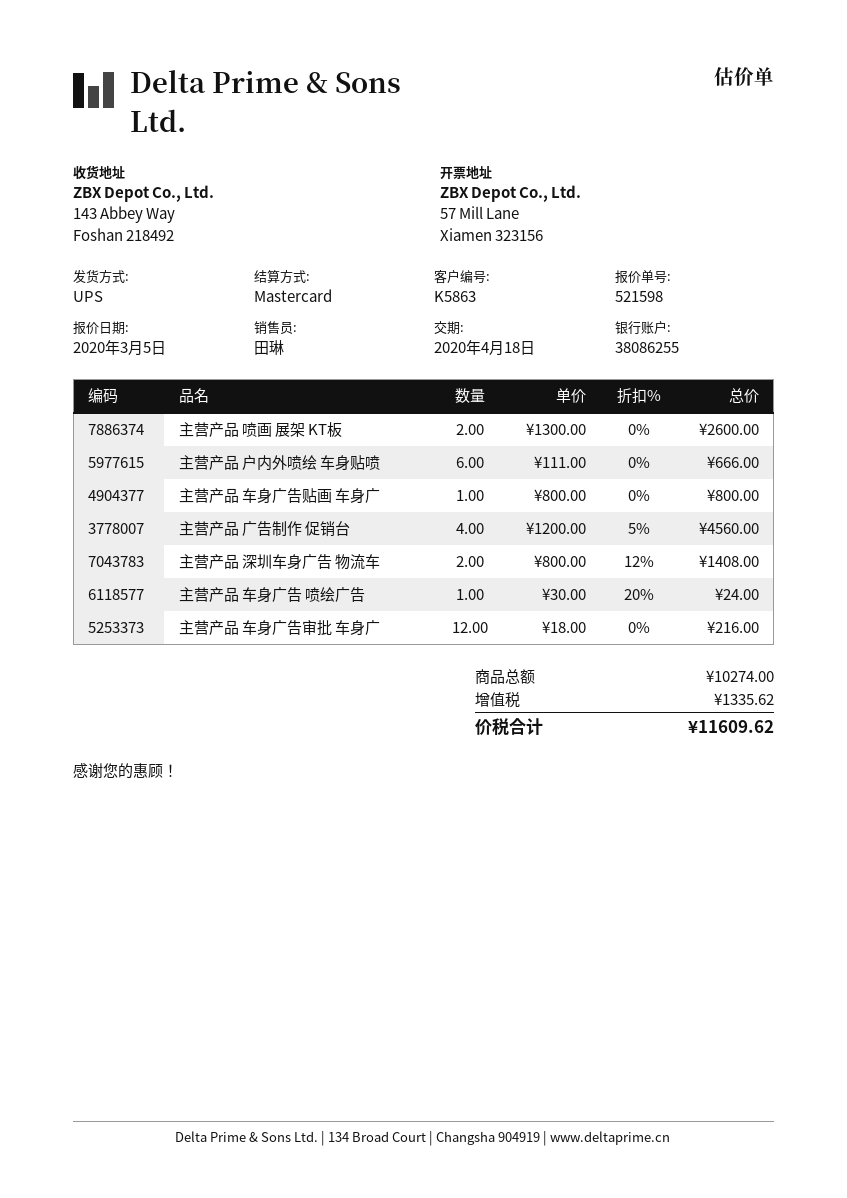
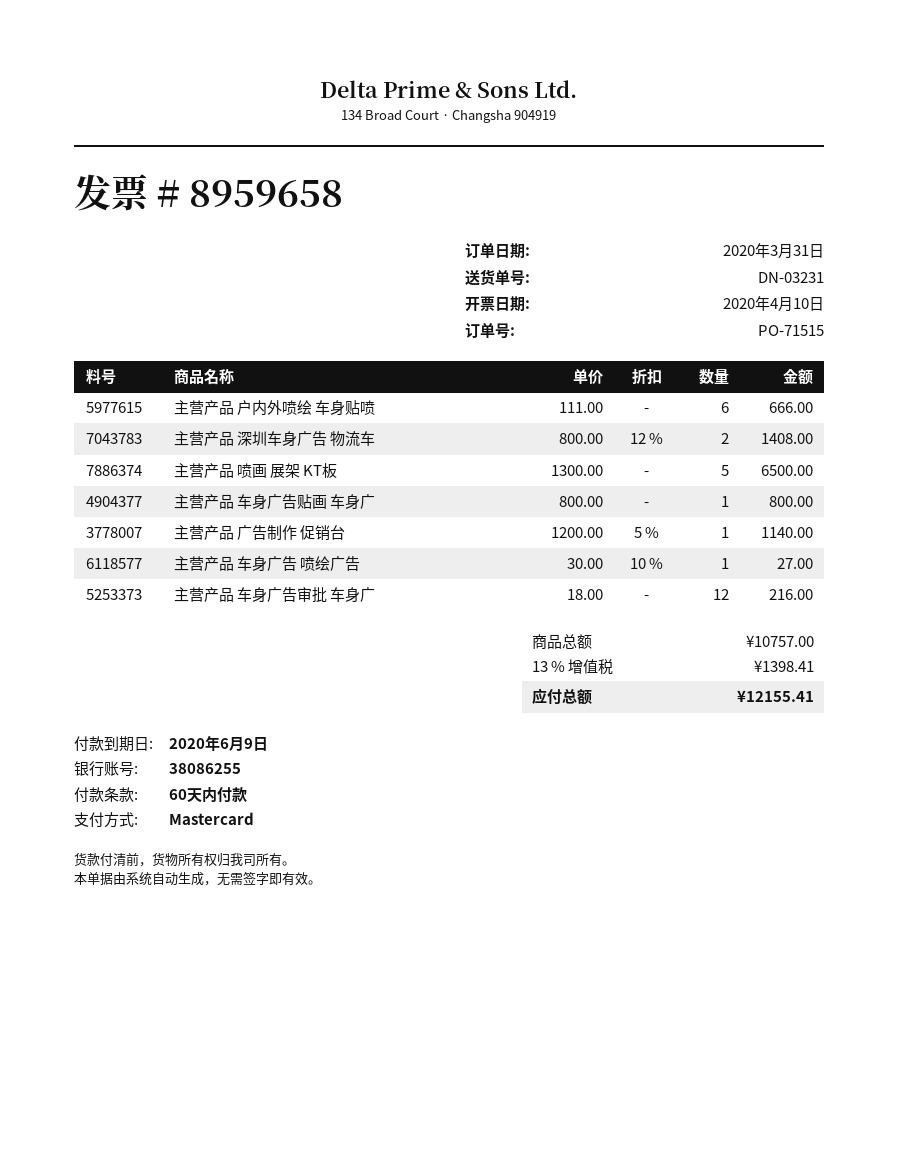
主营产品 喷画 展架 KT板: 2 x 1300.00 = 2600.00 -> 5 x 1300.00 = 6500.00
主营产品 广告制作 促销台: 4 x 1200.00 - 5% = 4560.00 -> 1 x 1200.00 - 5% = 1140.00
主营产品 车身广告 喷绘广告: 1 x 30.00 - 20% = 24.00 -> 1 x 30.00 - 10% = 27.00
subtotal: 10274.00 -> 10757.00
tax: 1335.62 -> 1398.41
total: 11609.62 -> 12155.41

